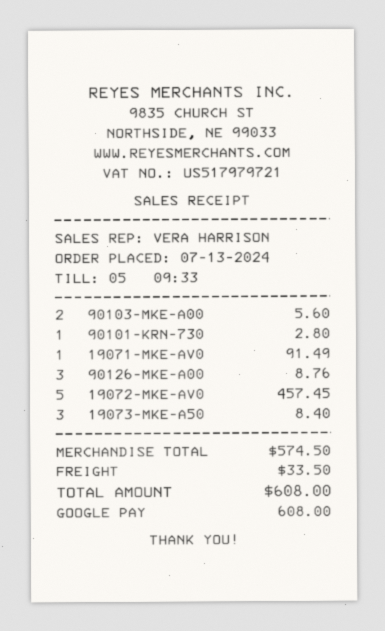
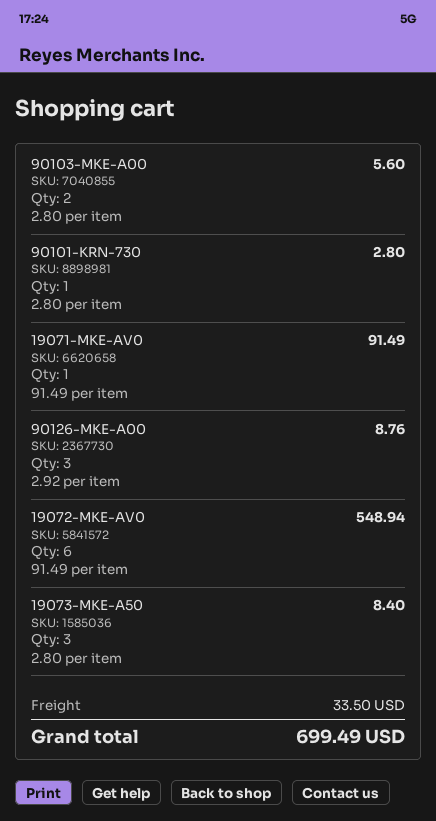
19072-MKE-AV0: 5 for 457.45 -> 6 for 548.94
total: 608.00 -> 699.49

